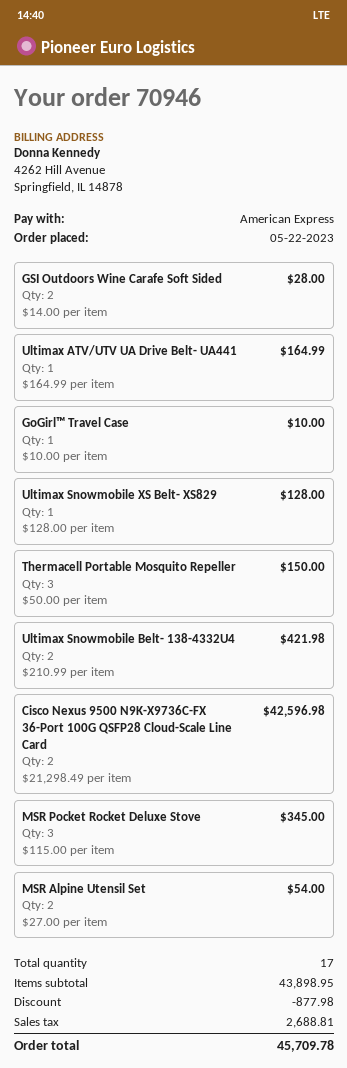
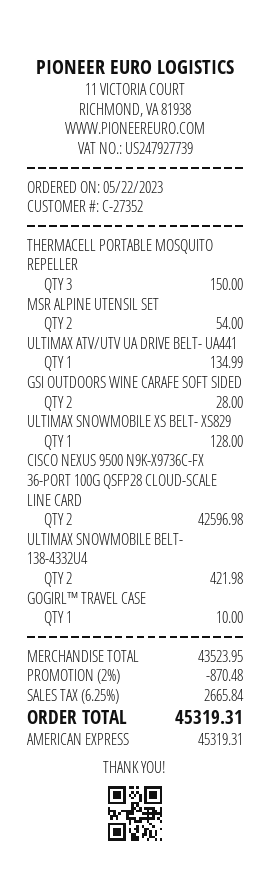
Ultimax ATV/UTV UA Drive Belt- UA441: 1 for 164.99 -> 1 for 134.99
MSR Pocket Rocket Deluxe Stove: 3 for 345.00 -> none
subtotal: 43898.95 -> 43523.95
discount: 877.98 -> 870.48
tax: 2688.81 -> 2665.84
total: 45709.78 -> 45319.31

